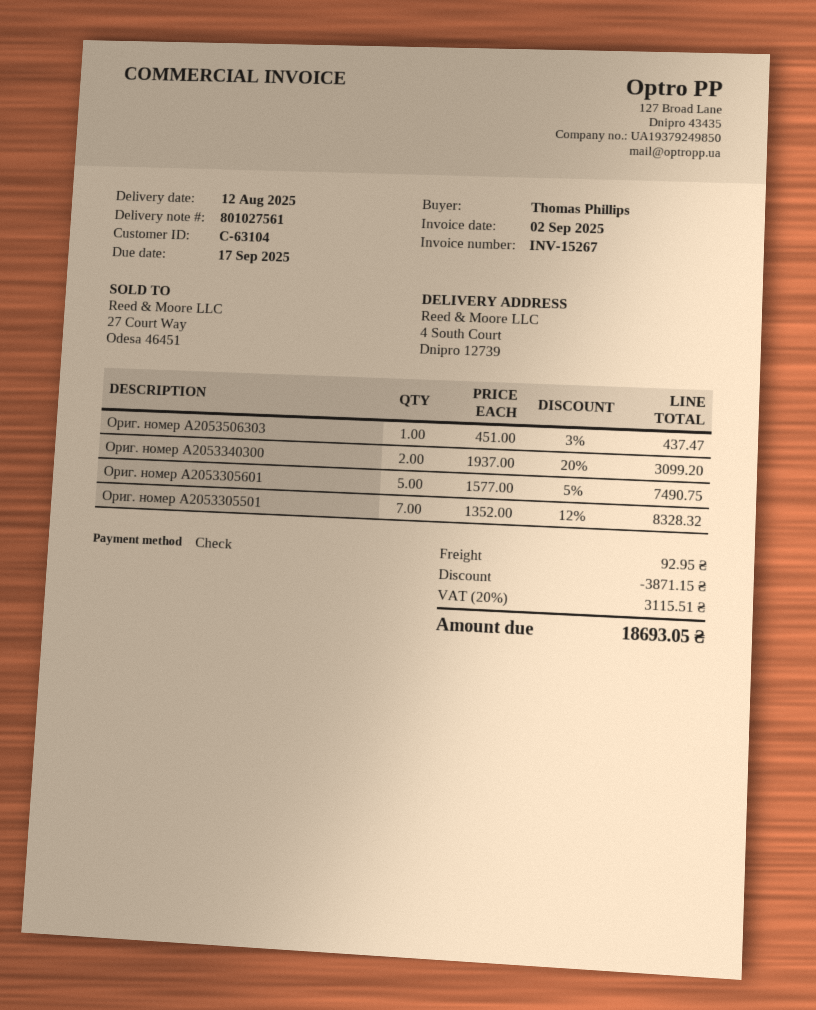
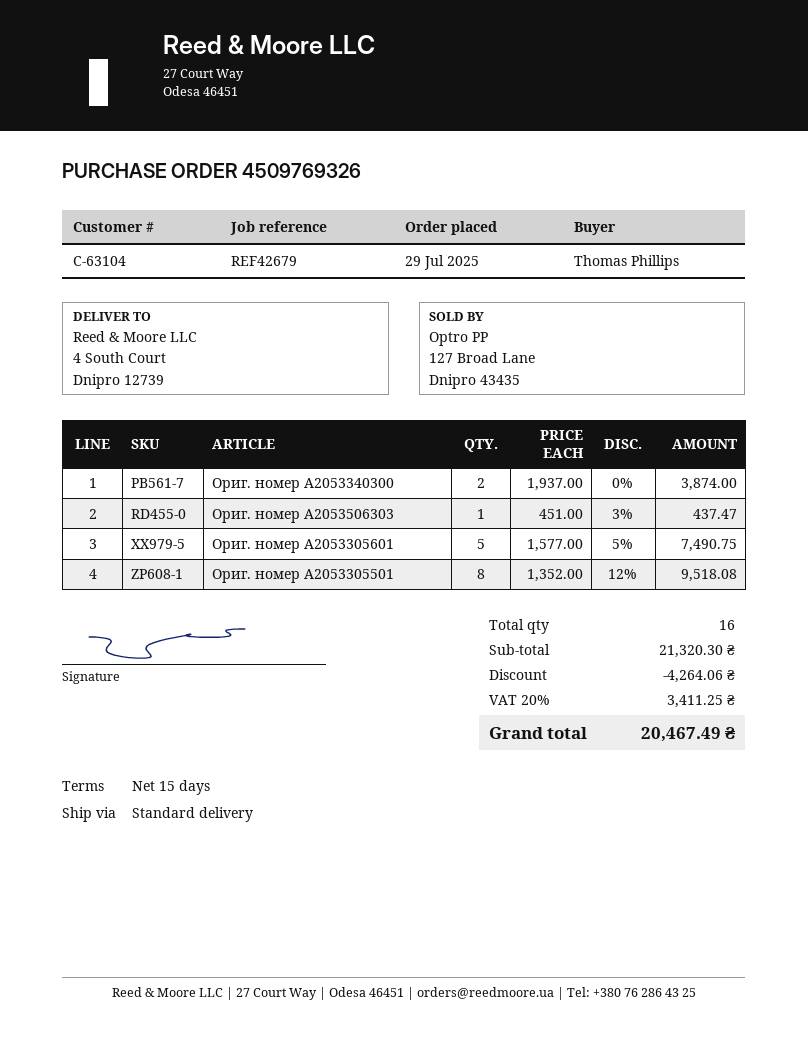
Ориг. номер A2053340300: 2 x 1937.00 - 20% = 3099.20 -> 2 x 1937.00 = 3874.00
Ориг. номер A2053305501: 7 x 1352.00 - 12% = 8328.32 -> 8 x 1352.00 - 12% = 9518.08
discount: 3871.15 -> 4264.06
shipping: 92.95 -> none
tax: 20% = 3115.51 -> 20% = 3411.25
total: 18693.05 -> 20467.49

